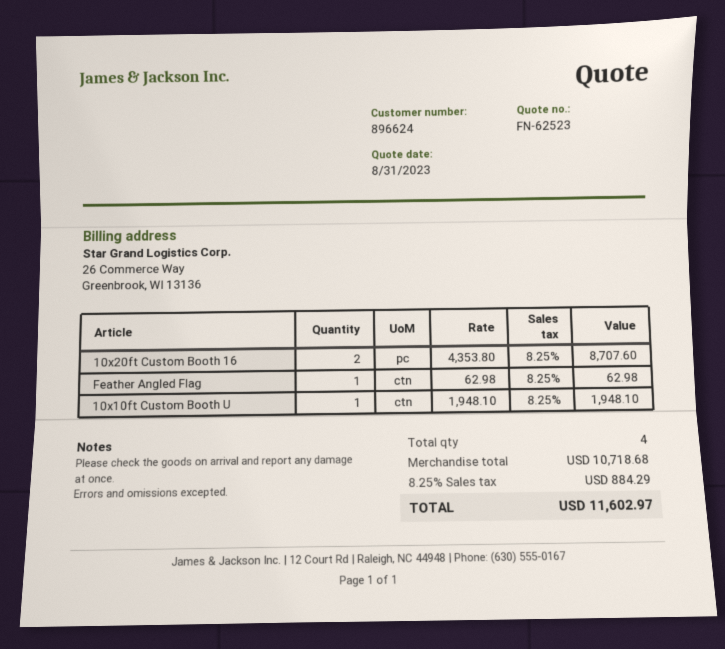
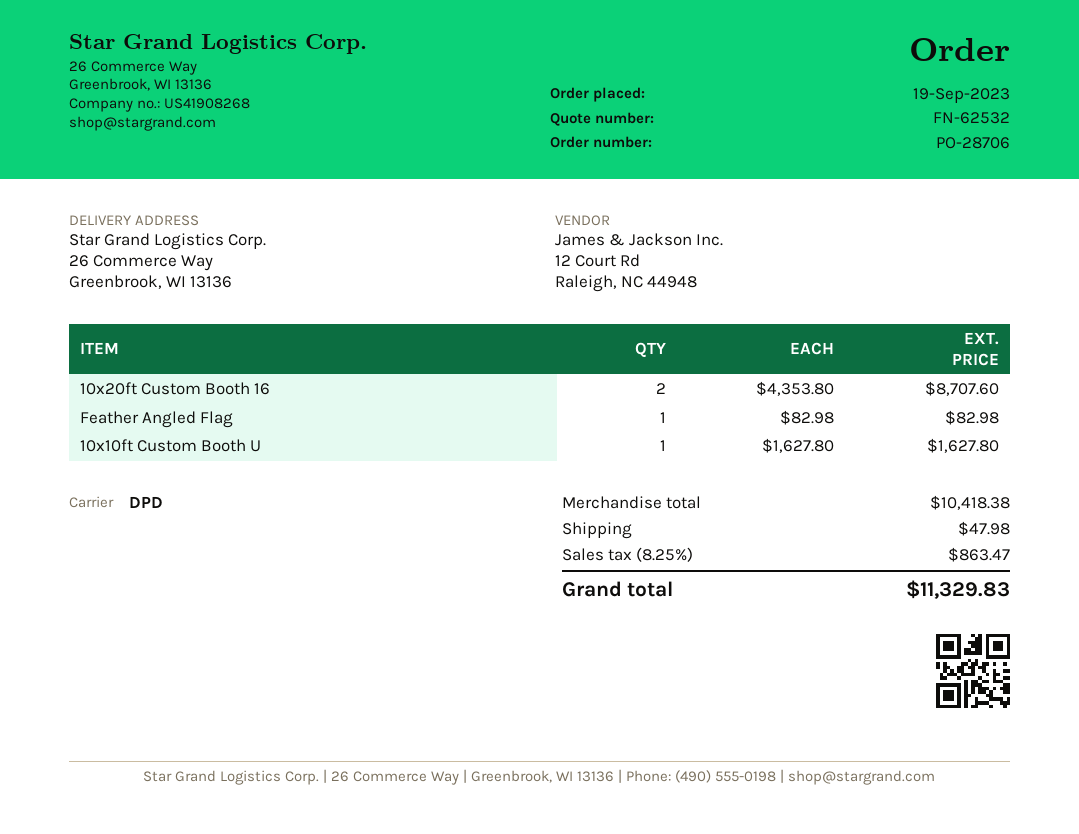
quote number: FN-62523 -> FN-62532
Feather Angled Flag: 1 x 62.98 = 62.98 -> 1 x 82.98 = 82.98
10x10ft Custom Booth U: 1 x 1948.10 = 1948.10 -> 1 x 1627.80 = 1627.80
subtotal: 10718.68 -> 10418.38
shipping: none -> 47.98
tax: 8.25% = 884.29 -> 8.25% = 863.47
total: 11602.97 -> 11329.83

